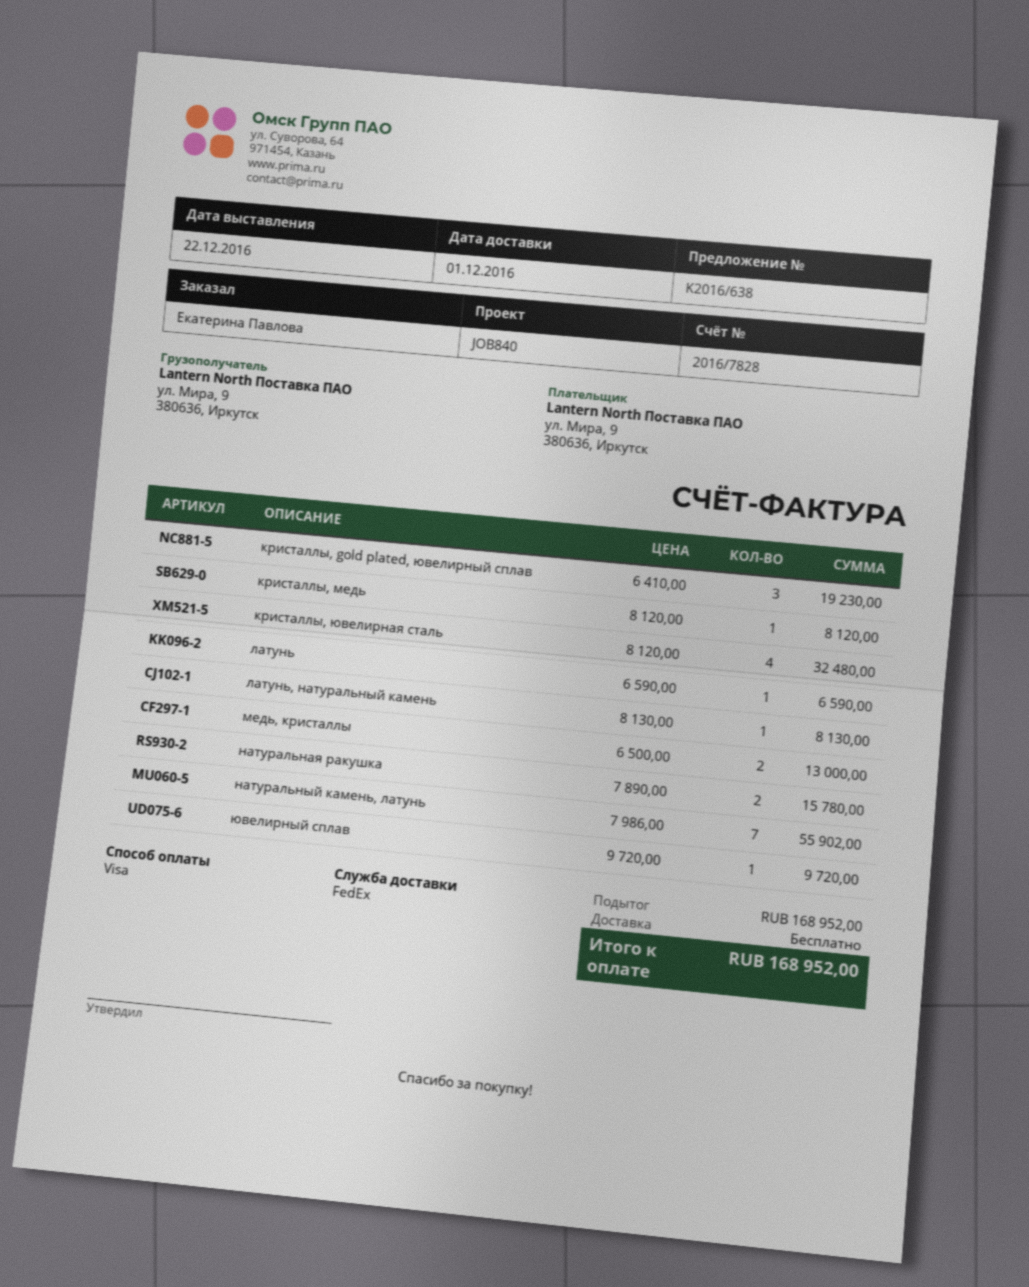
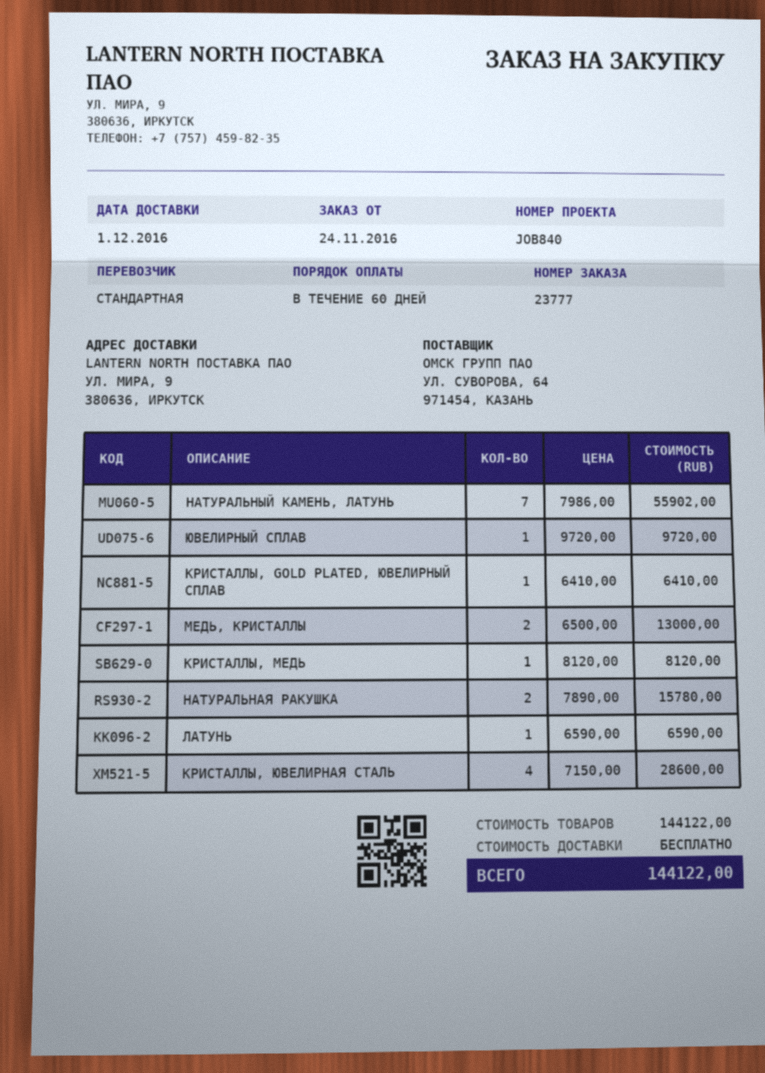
shipping method: FedEx -> standard
кристаллы, gold plated, ювелирный сплав: 3 x 6410.00 = 19230.00 -> 1 x 6410.00 = 6410.00
кристаллы, ювелирная сталь: 4 x 8120.00 = 32480.00 -> 4 x 7150.00 = 28600.00
латунь, натуральный камень: 1 x 8130.00 = 8130.00 -> none
subtotal: 168952.00 -> 144122.00
total: 168952.00 -> 144122.00

